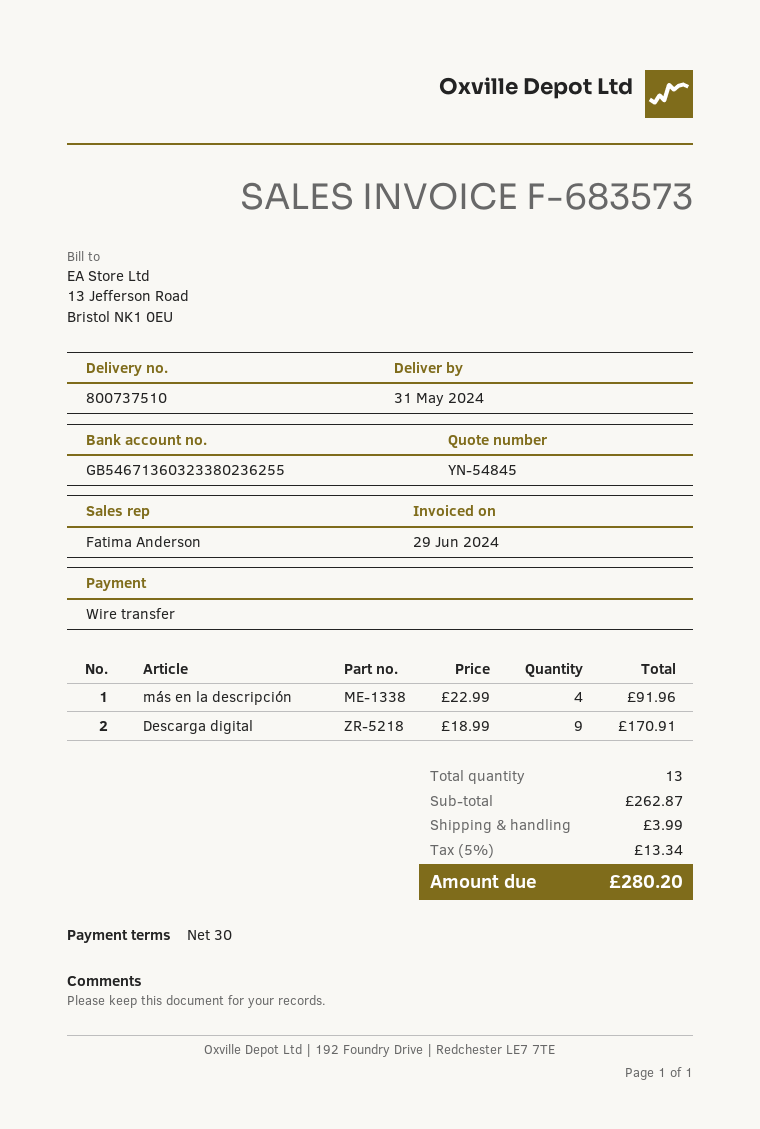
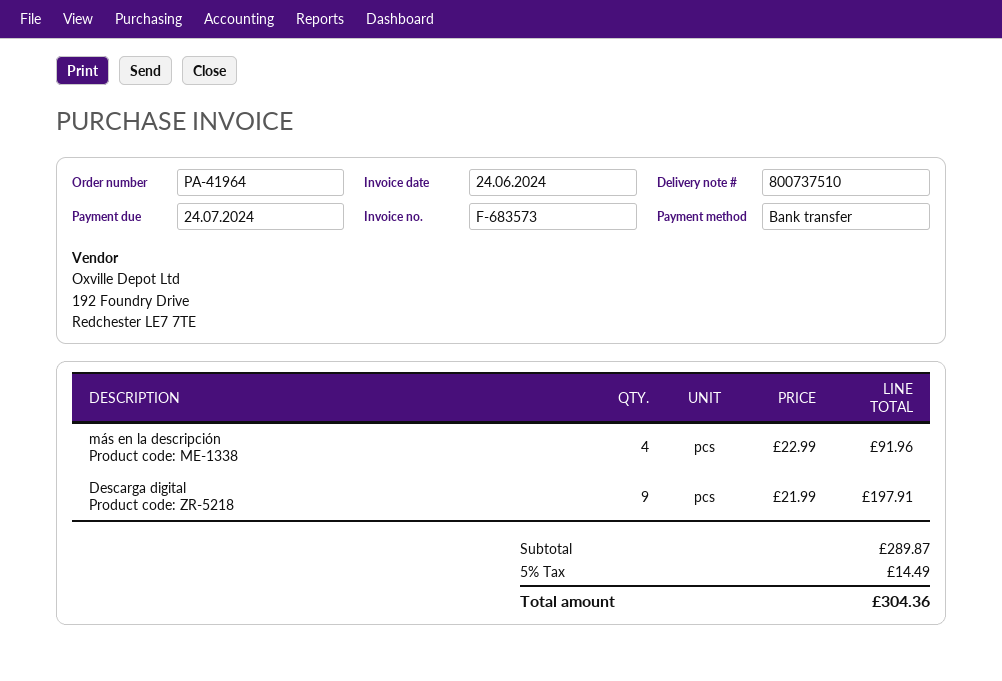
invoice date: 2024-06-29 -> 2024-06-24
Descarga digital: 9 x 18.99 = 170.91 -> 9 x 21.99 = 197.91
subtotal: 262.87 -> 289.87
shipping: 3.99 -> none
tax: 5% = 13.34 -> 5% = 14.49
total: 280.20 -> 304.36

